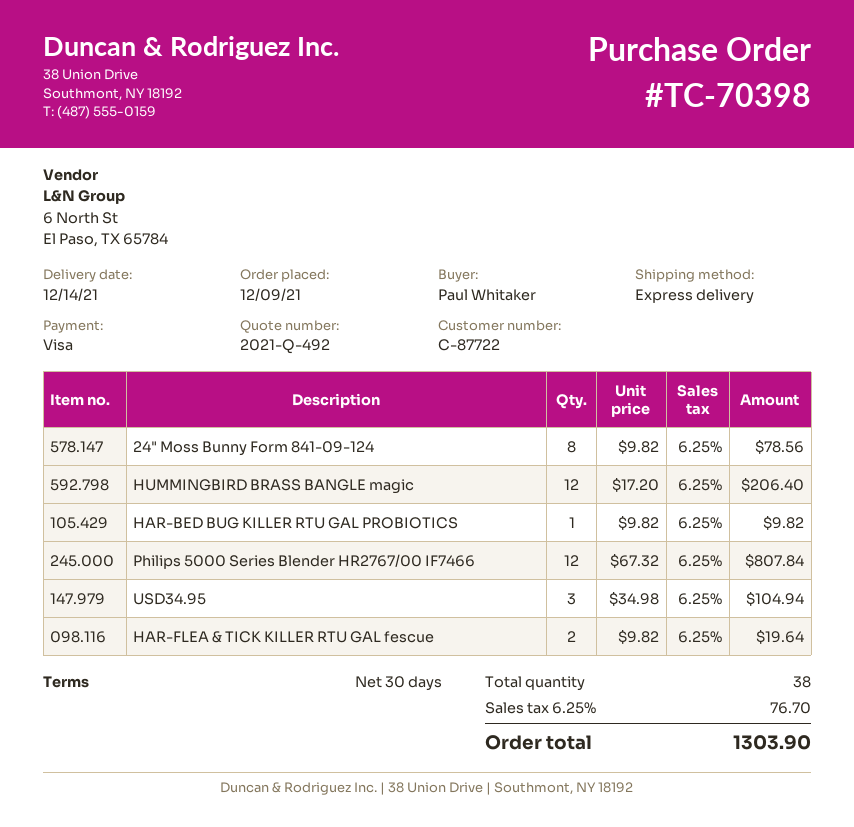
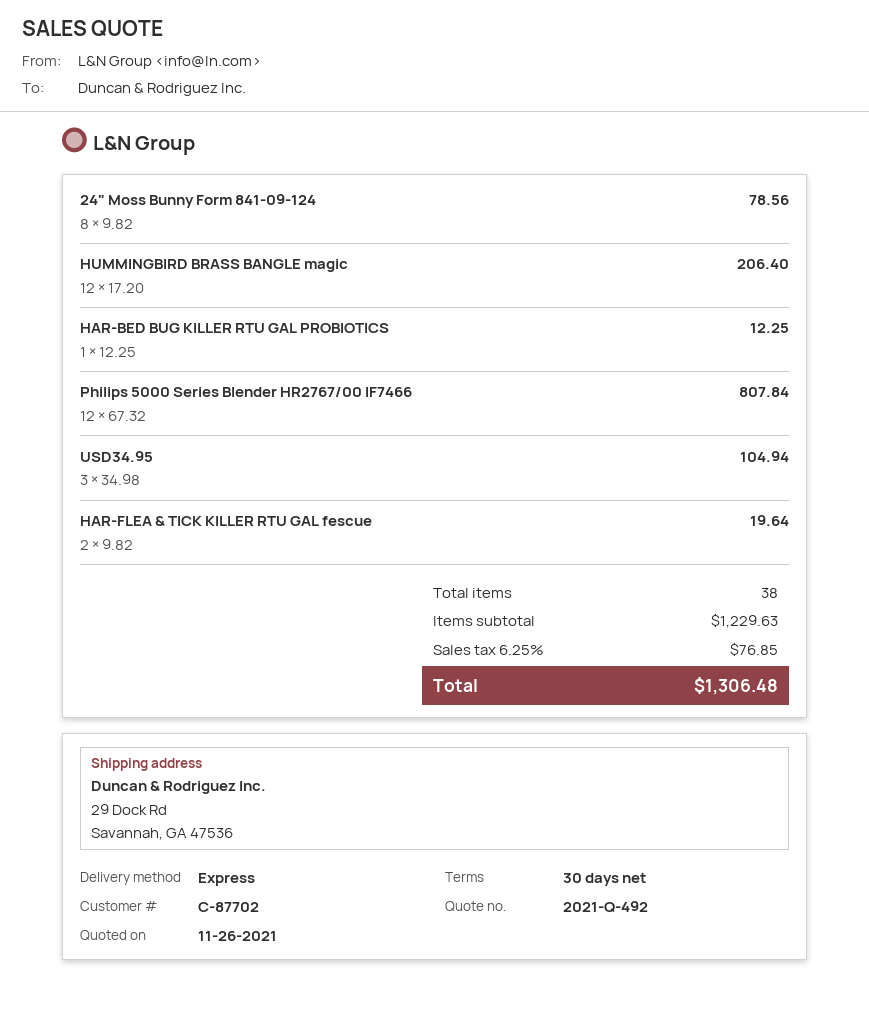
customer number: C-87722 -> C-87702
HAR-BED BUG KILLER RTU GAL PROBIOTICS: 1 x 9.82 = 9.82 -> 1 x 12.25 = 12.25
tax: 6.25% = 76.70 -> 6.25% = 76.85
total: 1303.90 -> 1306.48

